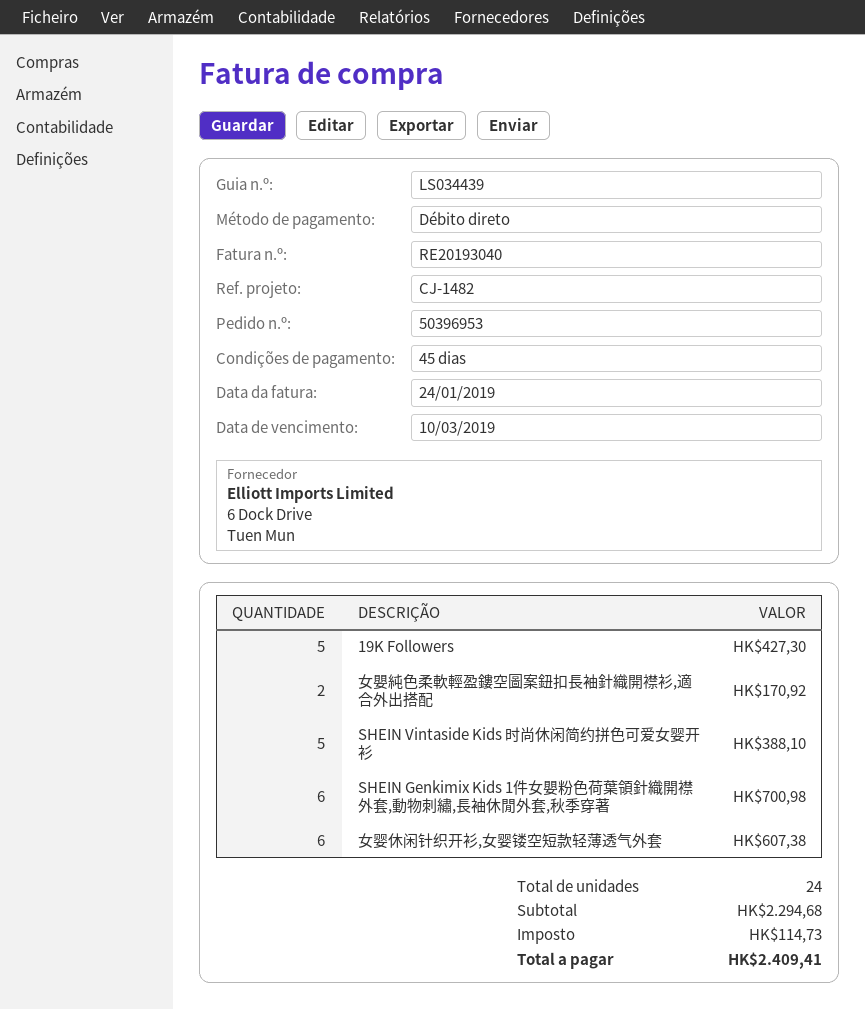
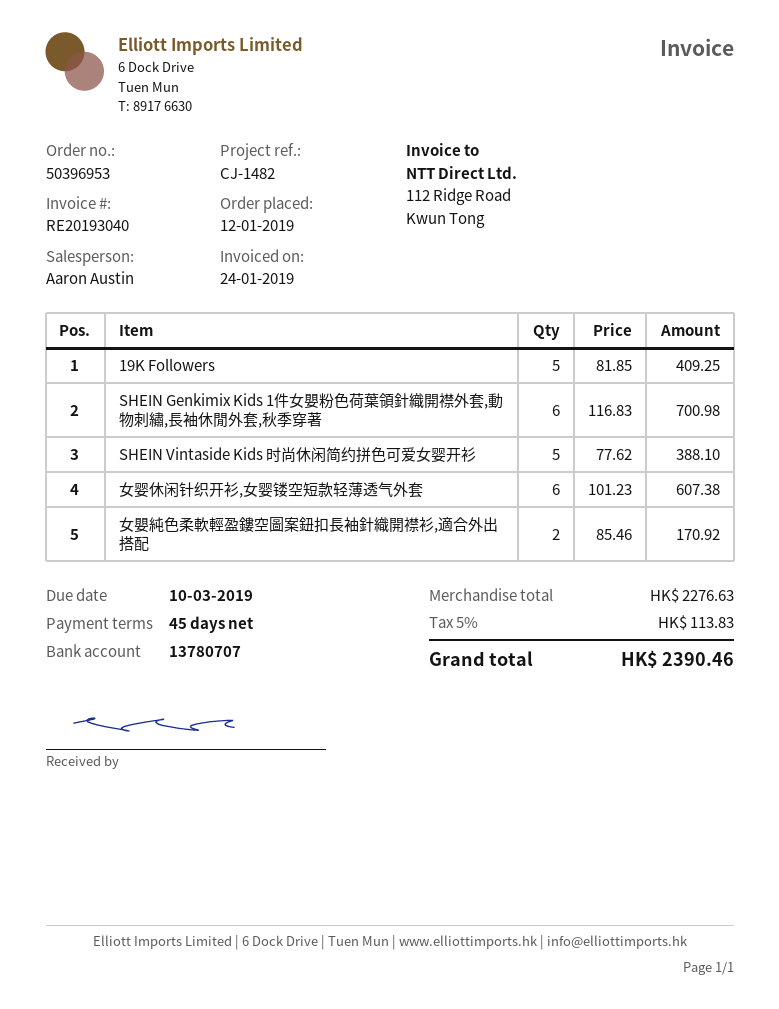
19K Followers: 5 for 427.30 -> 5 for 409.25
subtotal: 2294.68 -> 2276.63
tax: 114.73 -> 113.83
total: 2409.41 -> 2390.46

